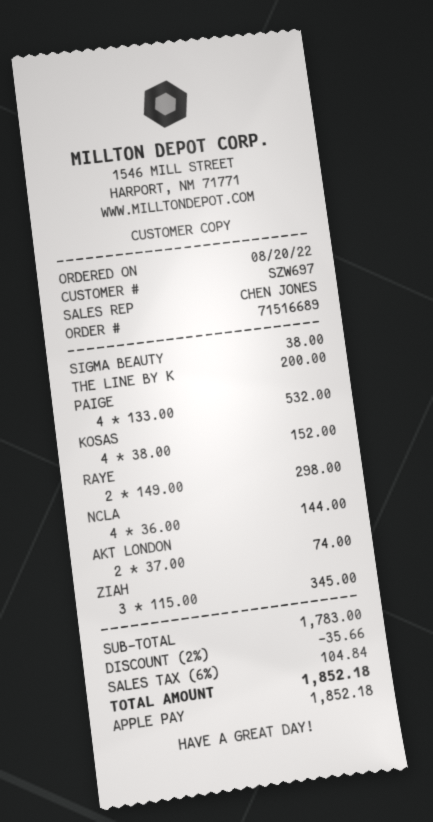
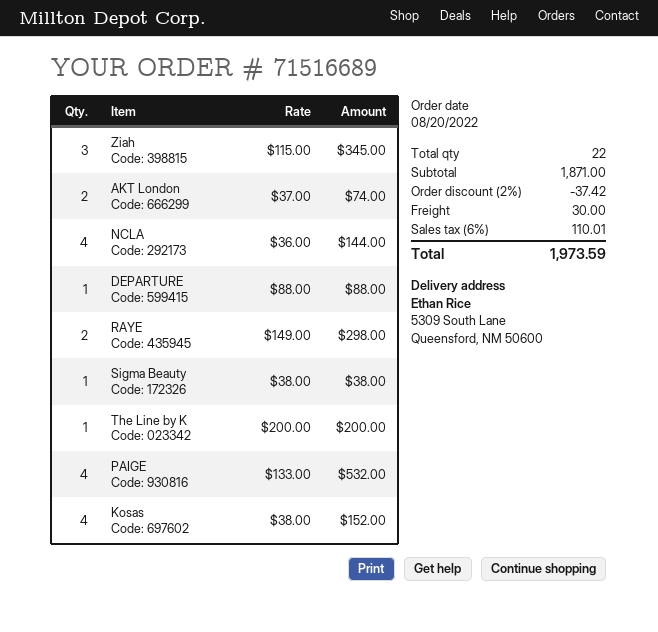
DEPARTURE: none -> 1 x 88.00 = 88.00
subtotal: 1783.00 -> 1871.00
discount: 2% = 35.66 -> 2% = 37.42
shipping: none -> 30.00
tax: 6% = 104.84 -> 6% = 110.01
total: 1852.18 -> 1973.59

